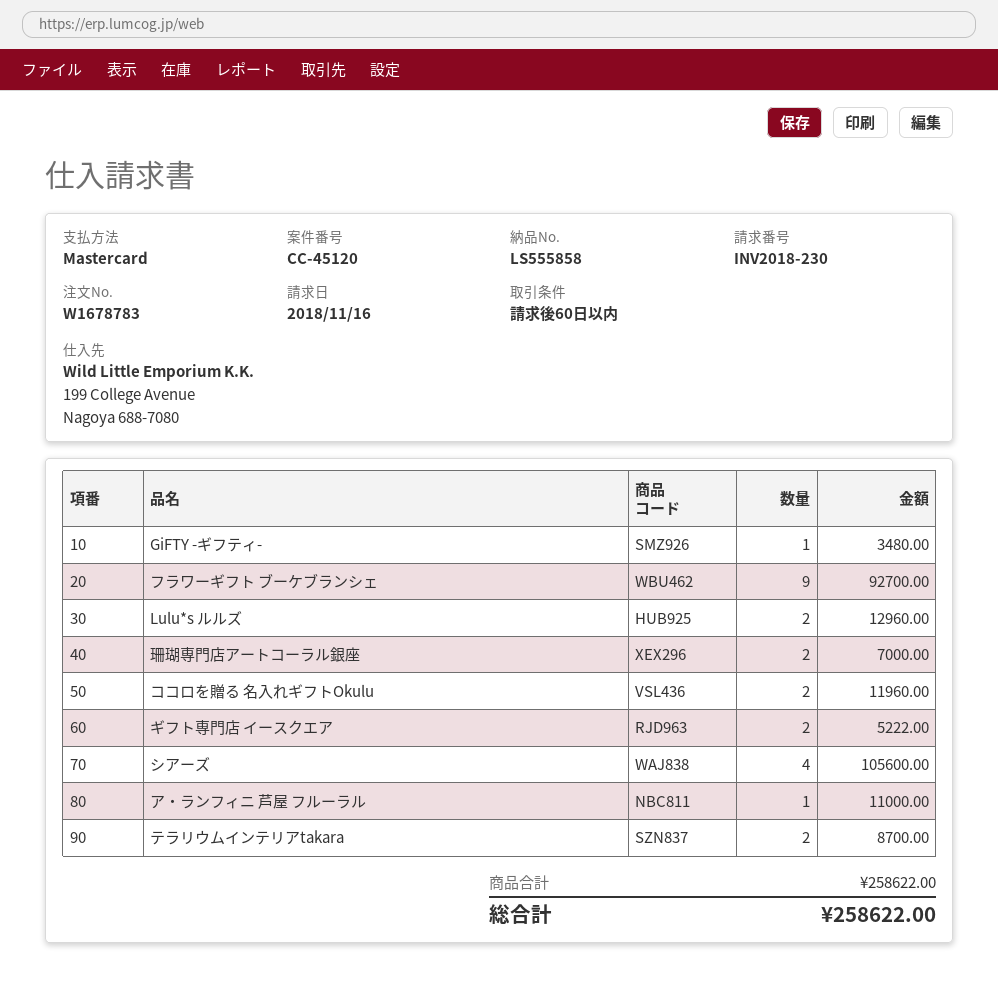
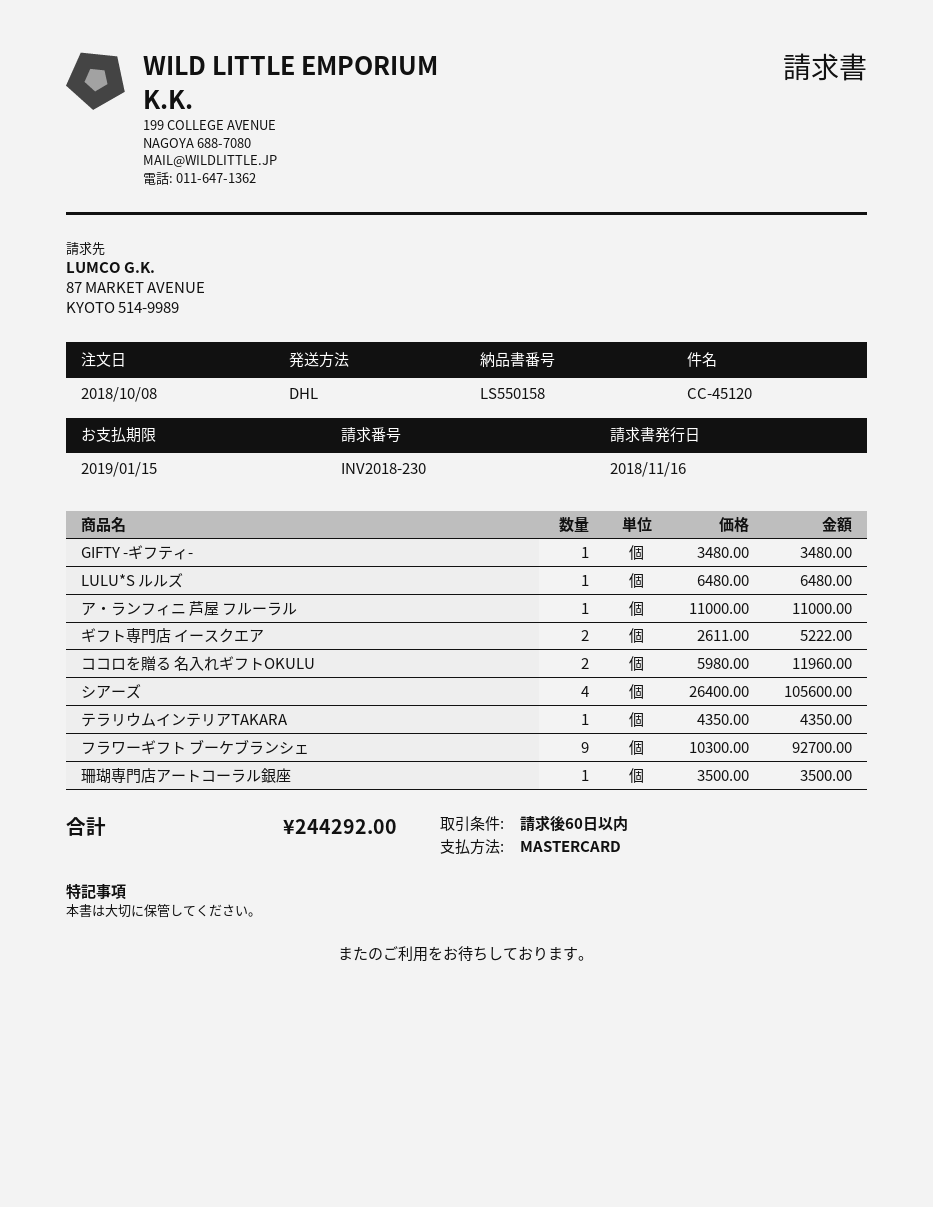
delivery note number: LS555858 -> LS550158
Lulu*s ルルズ: 2 for 12960.00 -> 1 for 6480.00
珊瑚専門店アートコーラル銀座: 2 for 7000.00 -> 1 for 3500.00
テラリウムインテリアtakara: 2 for 8700.00 -> 1 for 4350.00
total: 258622.00 -> 244292.00

